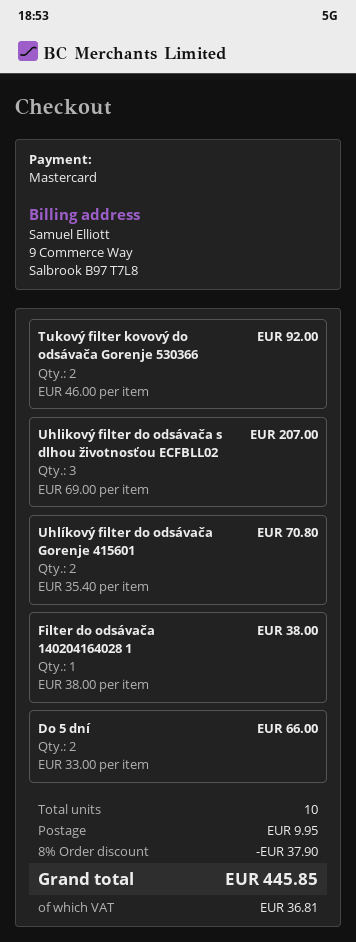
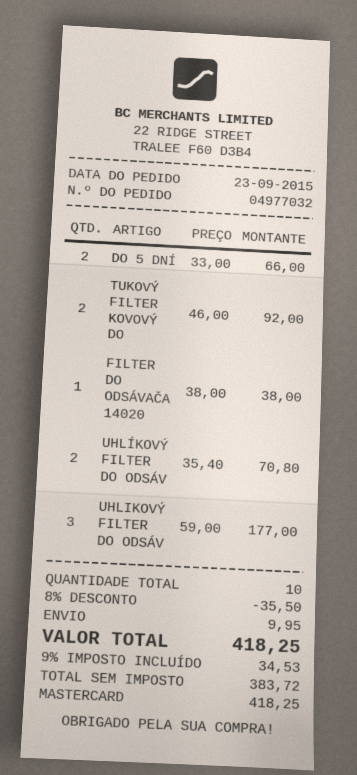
Uhlikový filter do odsávača s dlhou životnosťou ECFBLL02: 3 x 69.00 = 207.00 -> 3 x 59.00 = 177.00
discount: 8% = 37.90 -> 8% = 35.50
tax: 36.81 -> 34.53
total: 445.85 -> 418.25

